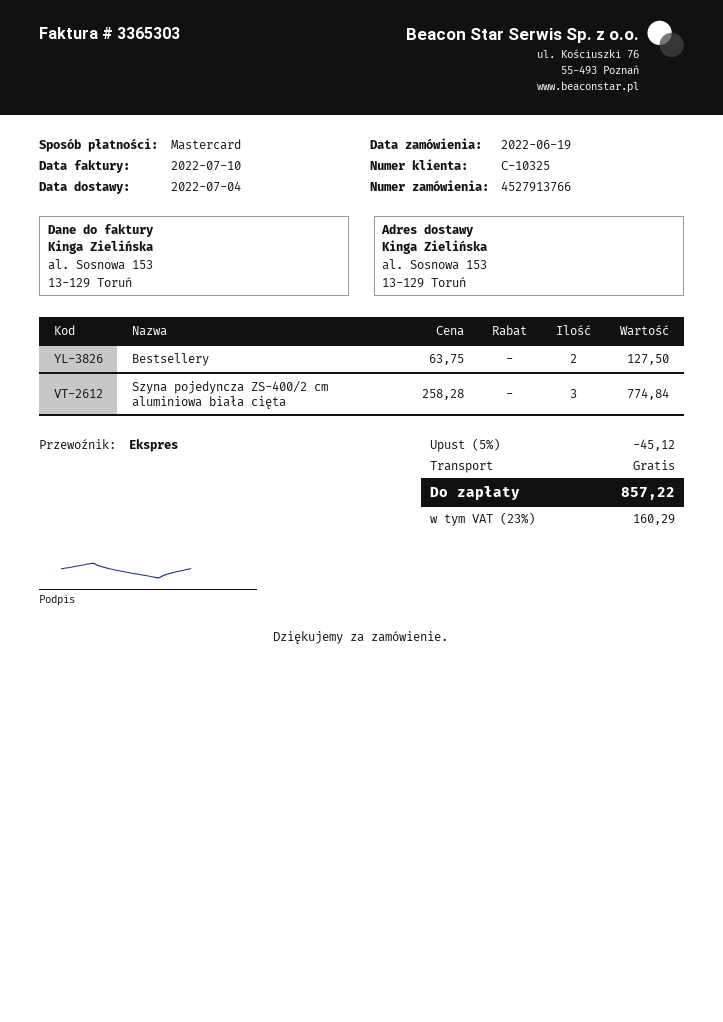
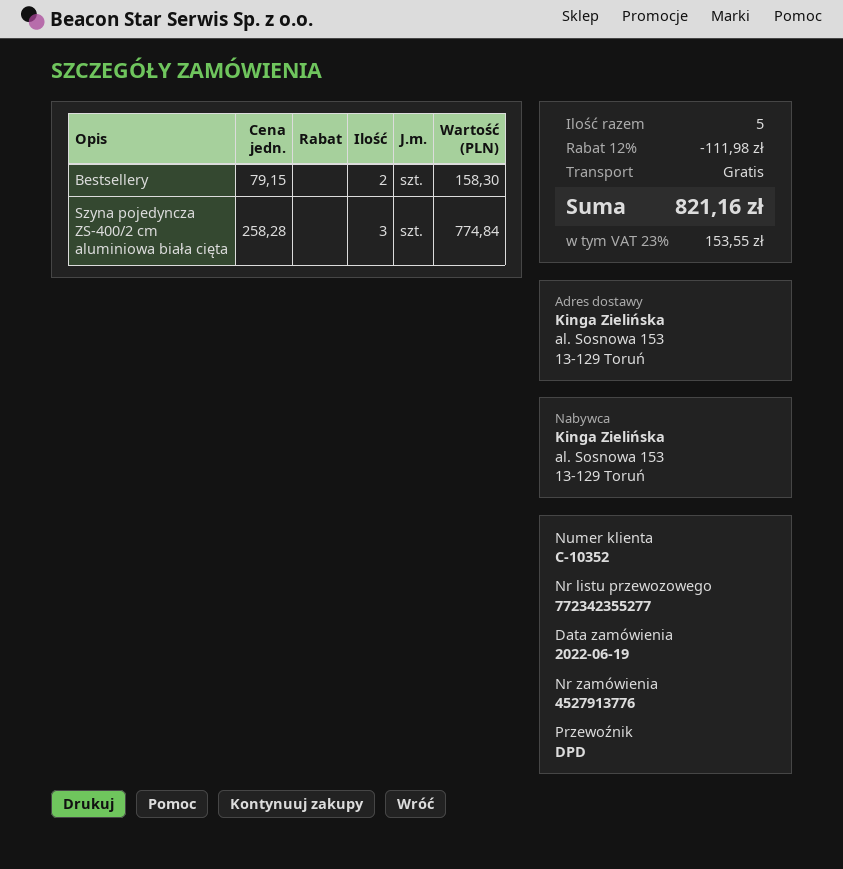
order number: 4527913766 -> 4527913776
customer number: C-10325 -> C-10352
shipping method: express -> DPD
Bestsellery: 2 x 63.75 = 127.50 -> 2 x 79.15 = 158.30
discount: 5% = 45.12 -> 12% = 111.98
tax: 23% = 160.29 -> 23% = 153.55
total: 857.22 -> 821.16

